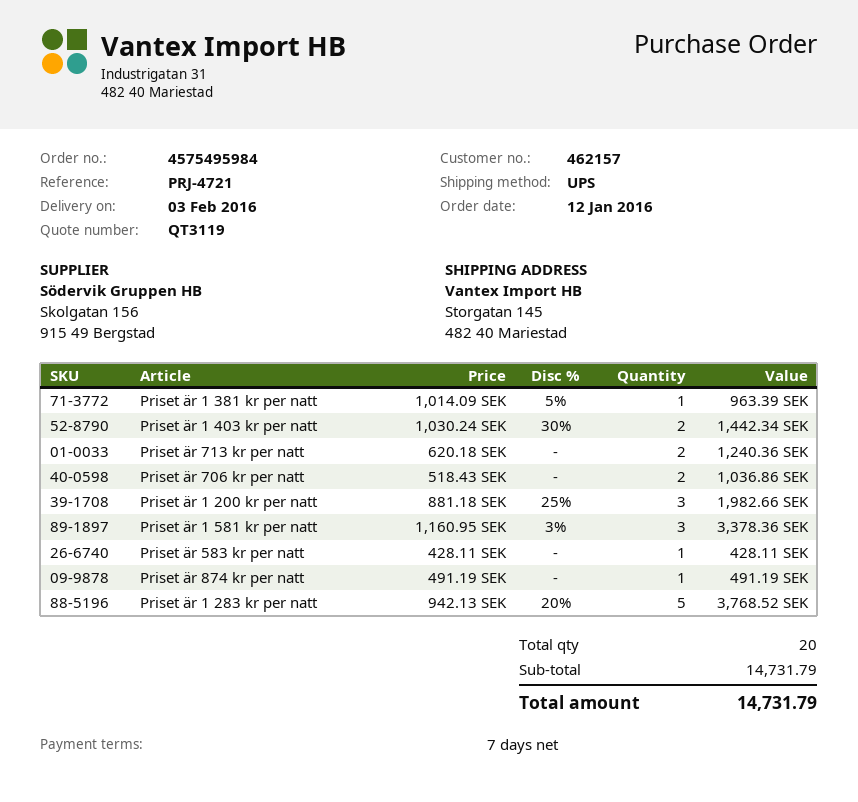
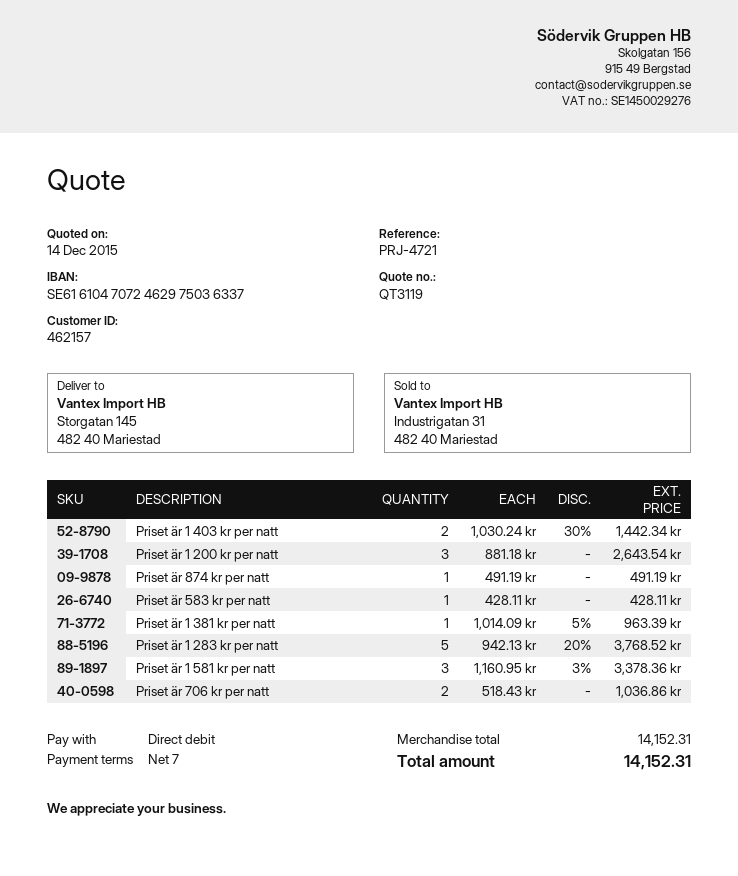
Priset är 713 kr per natt: 2 x 620.18 = 1240.36 -> none
Priset är 1 200 kr per natt: 3 x 881.18 - 25% = 1982.66 -> 3 x 881.18 = 2643.54
subtotal: 14731.79 -> 14152.31
total: 14731.79 -> 14152.31

